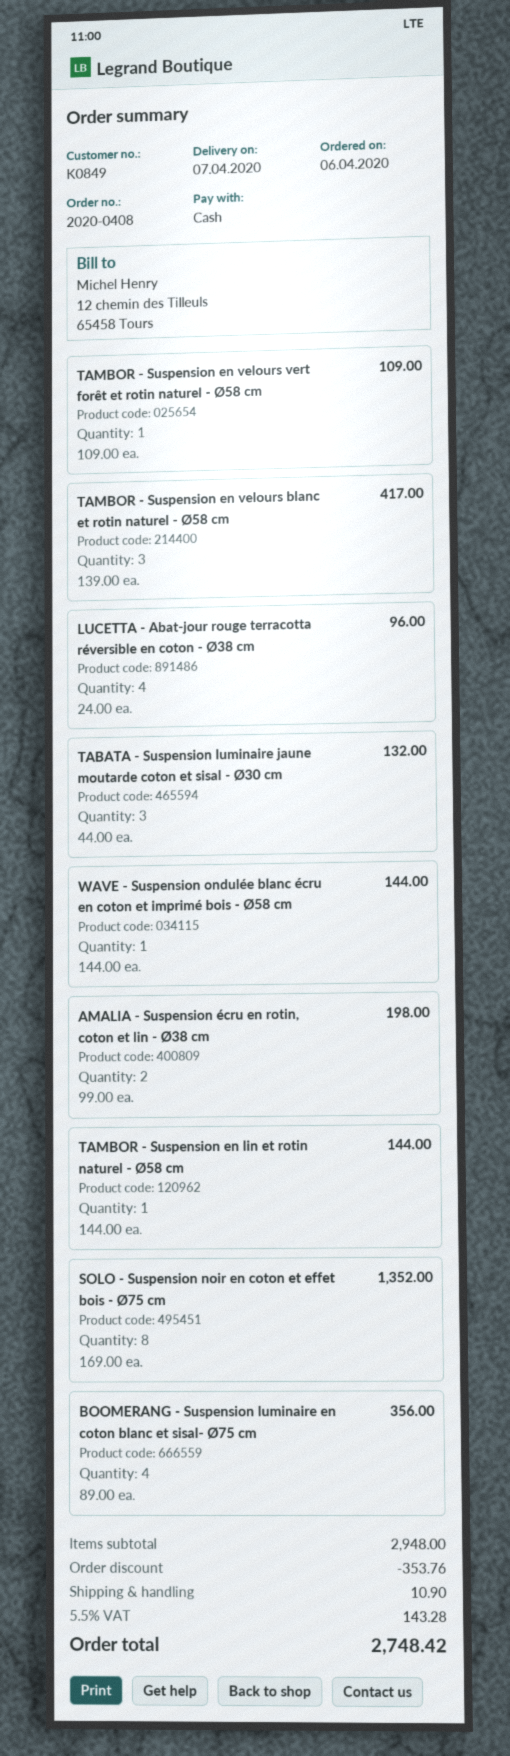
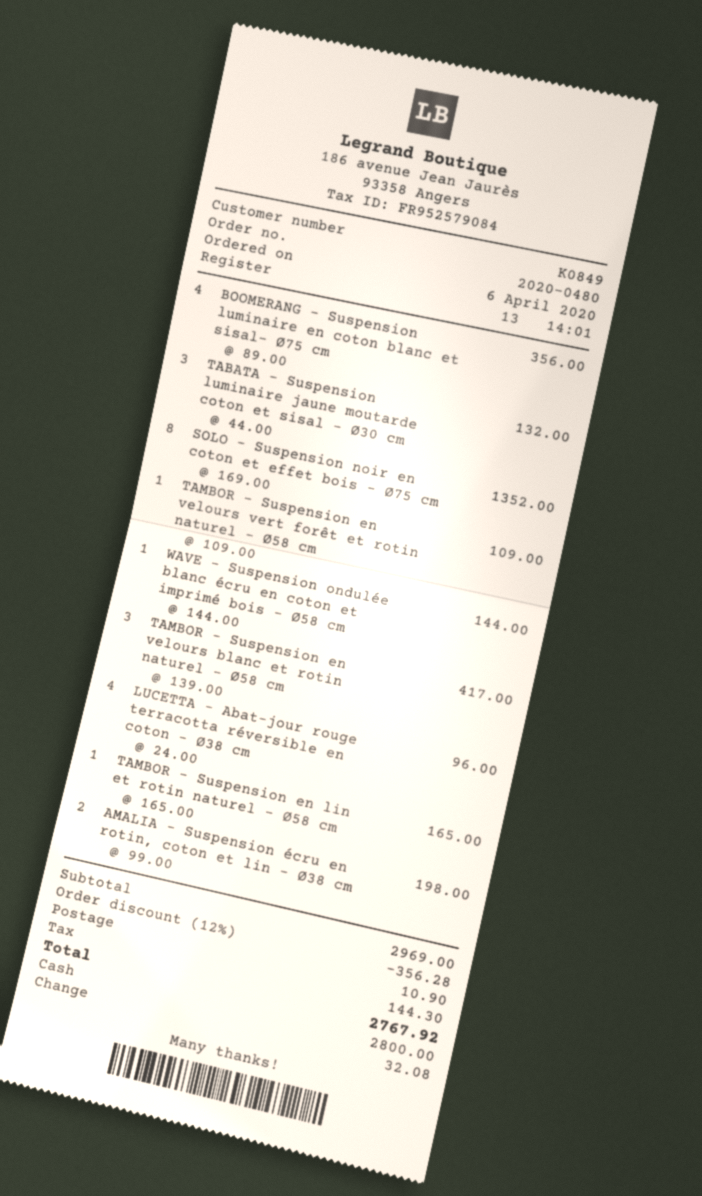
order number: 2020-0408 -> 2020-0480
TAMBOR - Suspension en lin et rotin naturel - Ø58 cm: 1 x 144.00 = 144.00 -> 1 x 165.00 = 165.00
subtotal: 2948.00 -> 2969.00
discount: 353.76 -> 356.28
tax: 143.28 -> 144.30
total: 2748.42 -> 2767.92

